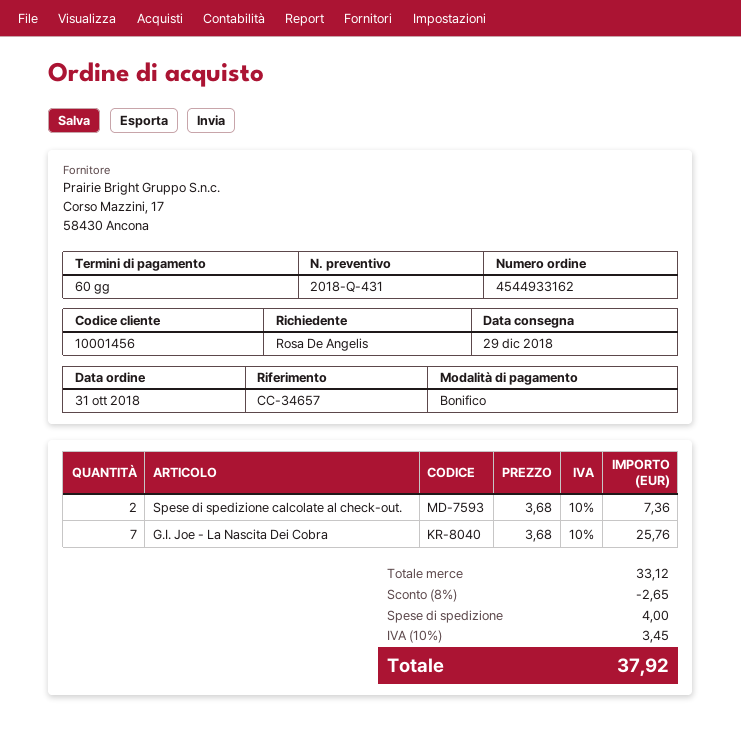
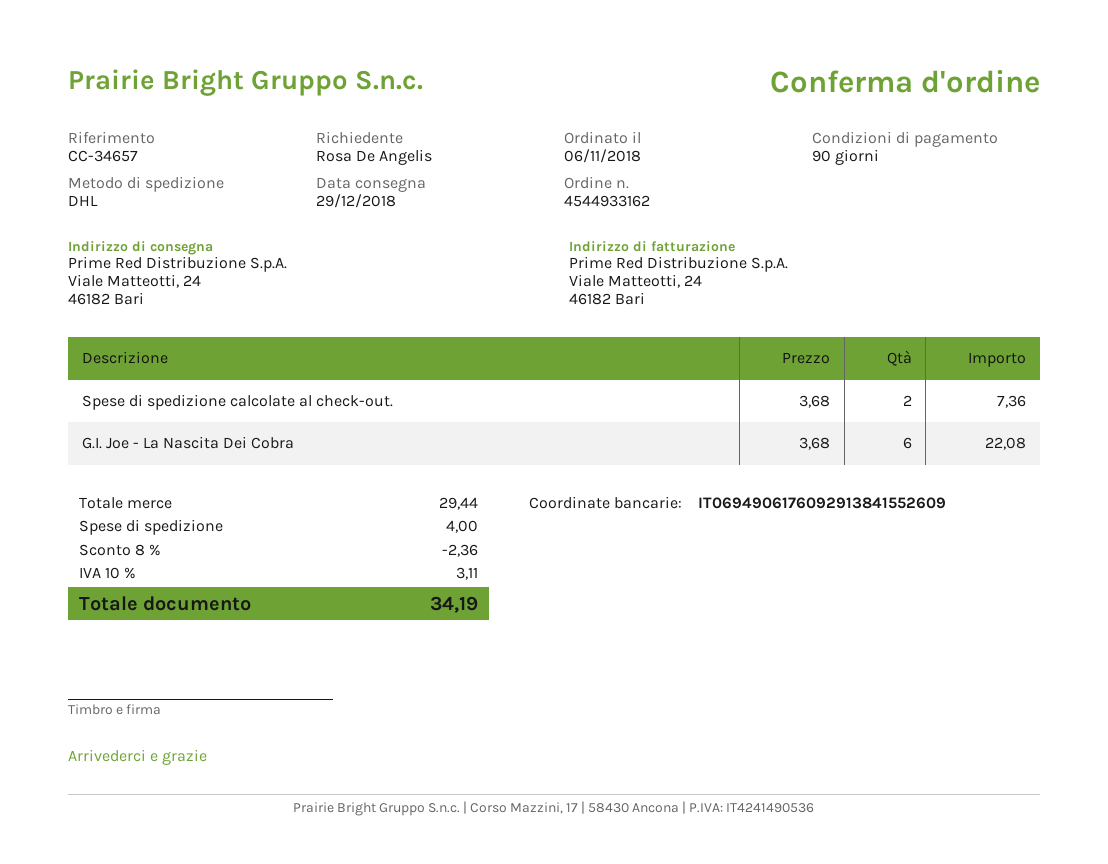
order date: 2018-10-31 -> 2018-11-06
payment terms: 60 days -> 90 days
G.I. Joe - La Nascita Dei Cobra: 7 x 3.68 = 25.76 -> 6 x 3.68 = 22.08
subtotal: 33.12 -> 29.44
discount: 8% = 2.65 -> 8% = 2.36
tax: 10% = 3.45 -> 10% = 3.11
total: 37.92 -> 34.19

